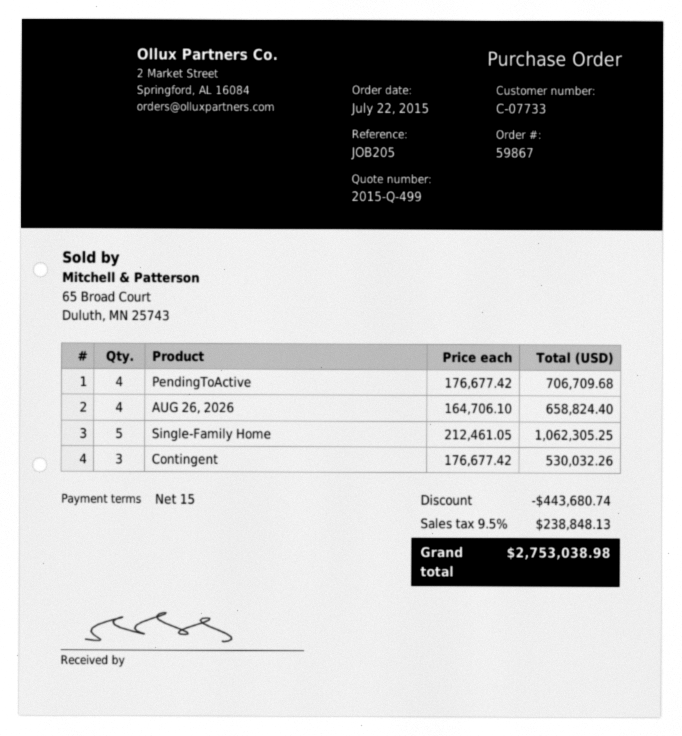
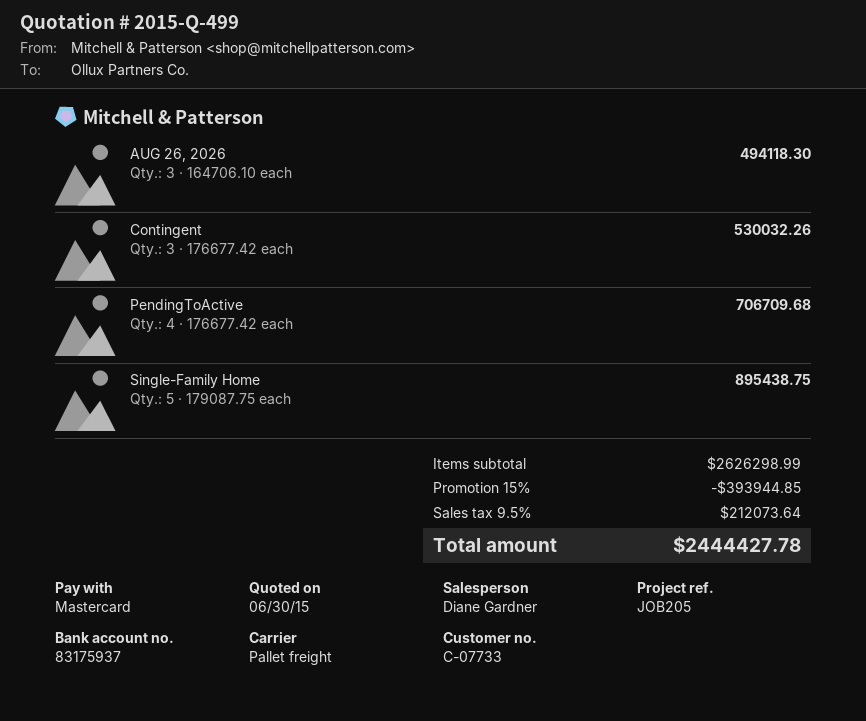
AUG 26, 2026: 4 x 164706.10 = 658824.40 -> 3 x 164706.10 = 494118.30
Single-Family Home: 5 x 212461.05 = 1062305.25 -> 5 x 179087.75 = 895438.75
discount: 443680.74 -> 393944.85
tax: 9.5% = 238848.13 -> 9.5% = 212073.64
total: 2753038.98 -> 2444427.78

